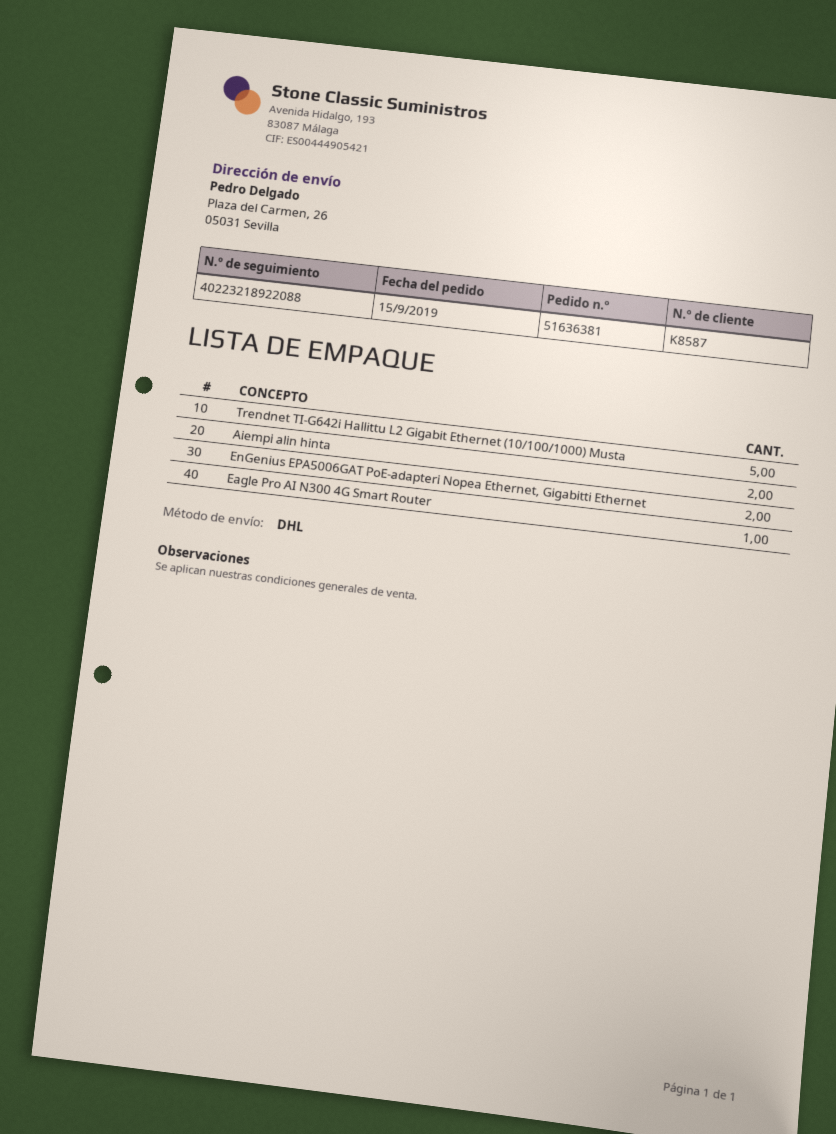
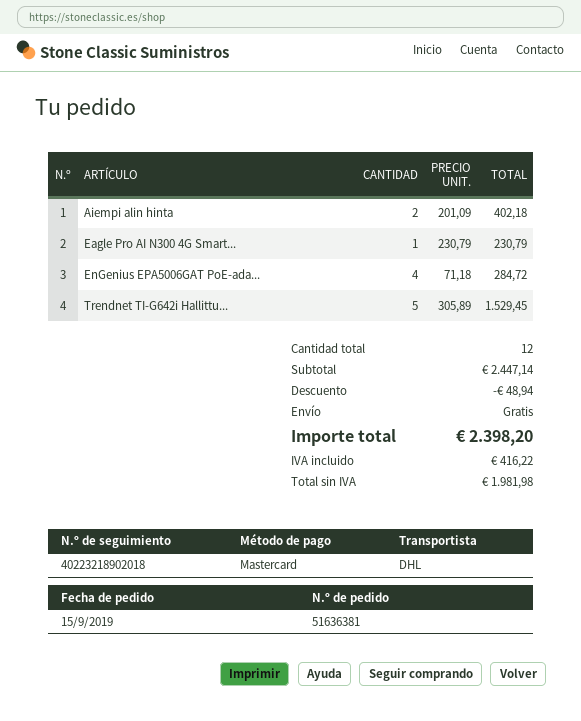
tracking number: 40223218922088 -> 40223218902018
EnGenius EPA5006GAT PoE-adapteri Nopea Ethernet, Gigabitti Ethernet: 2 -> 4

